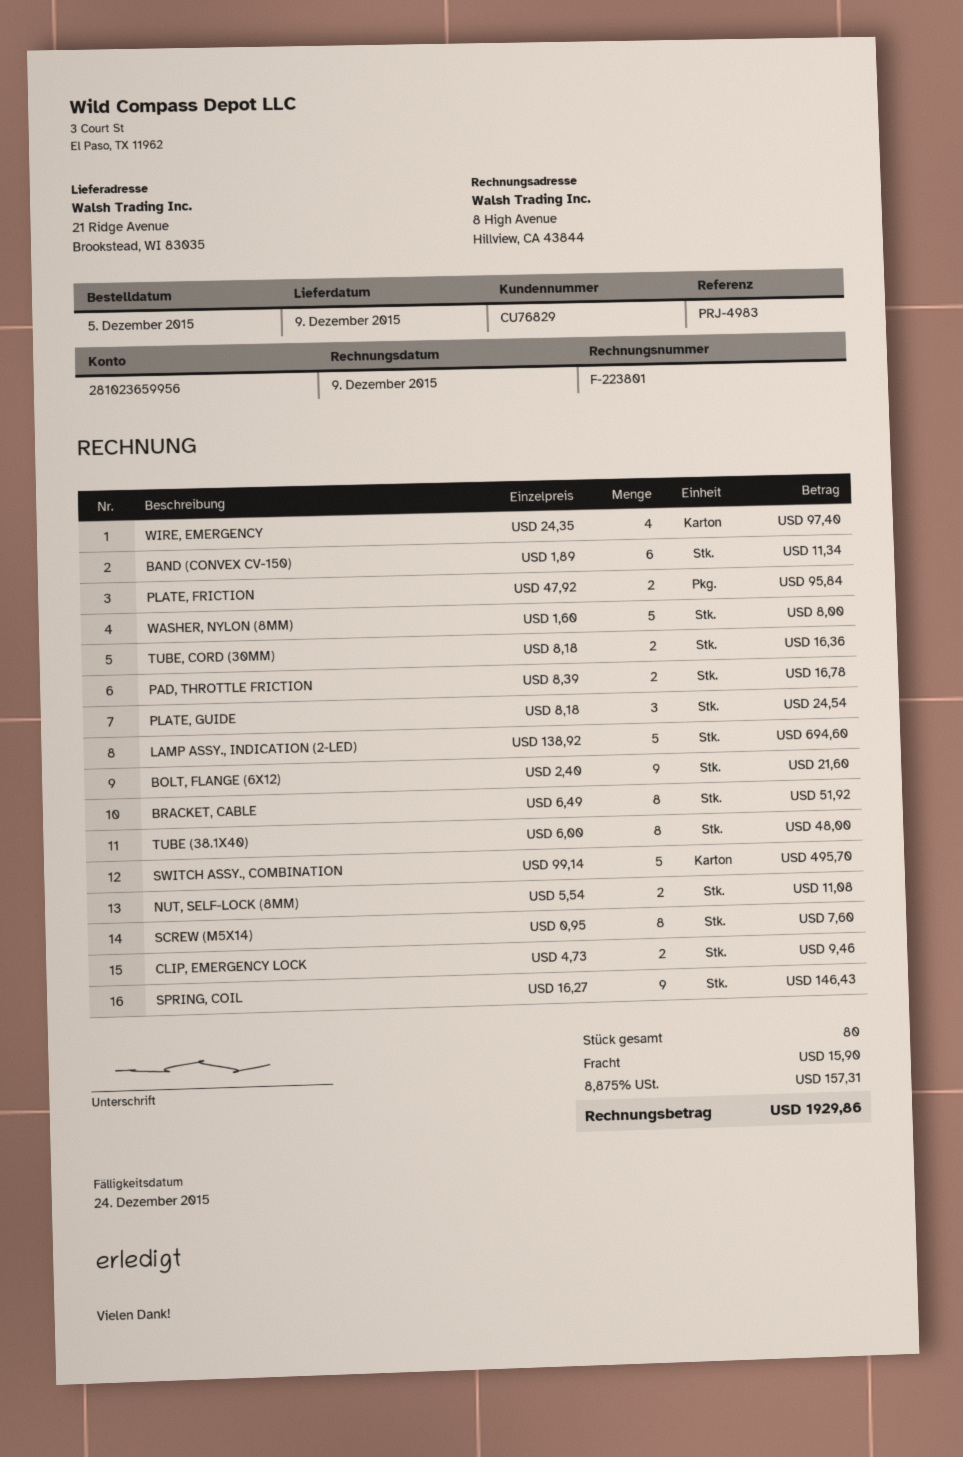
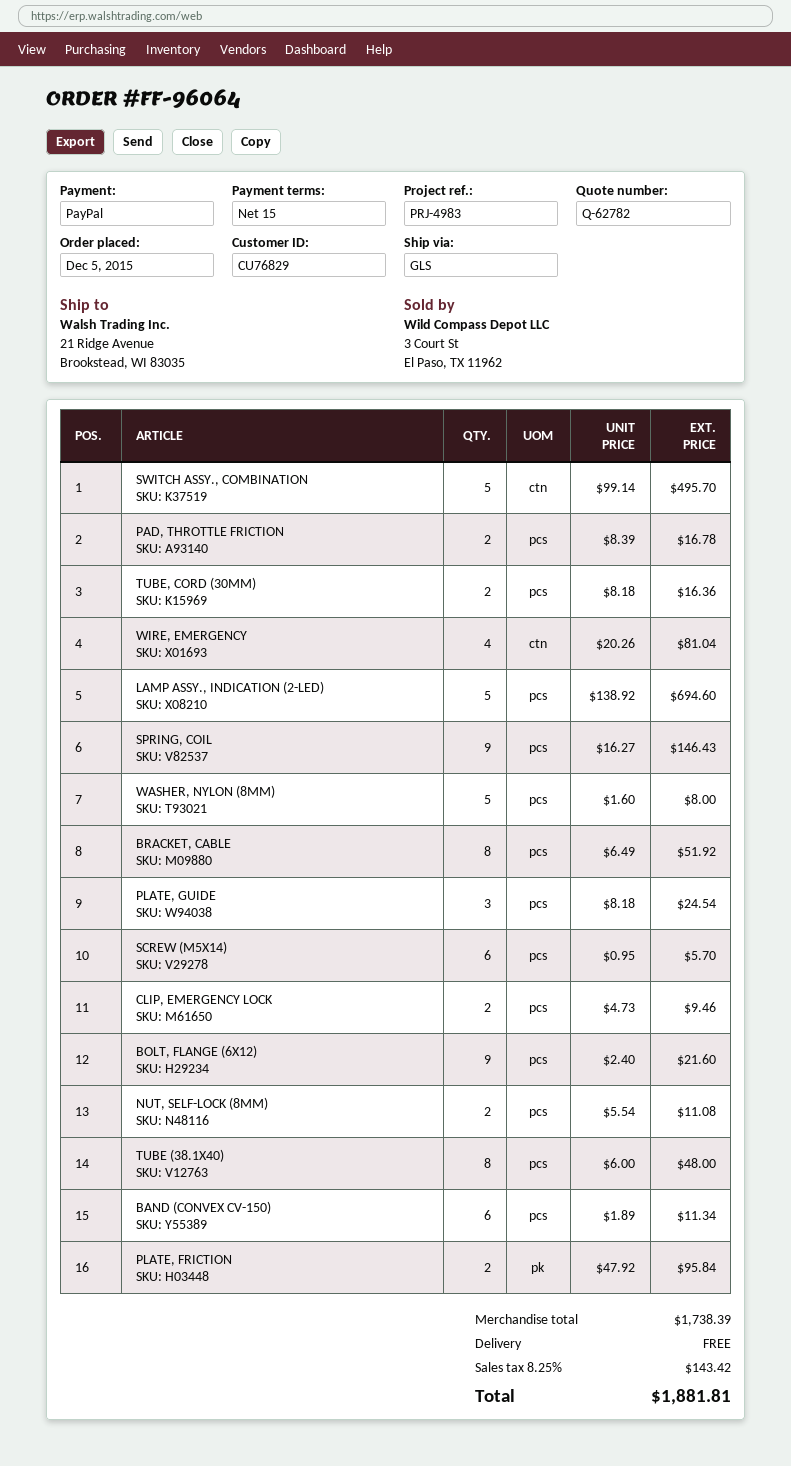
WIRE, EMERGENCY: 4 x 24.35 = 97.40 -> 4 x 20.26 = 81.04
SCREW (M5X14): 8 x 0.95 = 7.60 -> 6 x 0.95 = 5.70
shipping: 15.90 -> 0.00
tax: 8.875% = 157.31 -> 8.25% = 143.42
total: 1929.86 -> 1881.81

